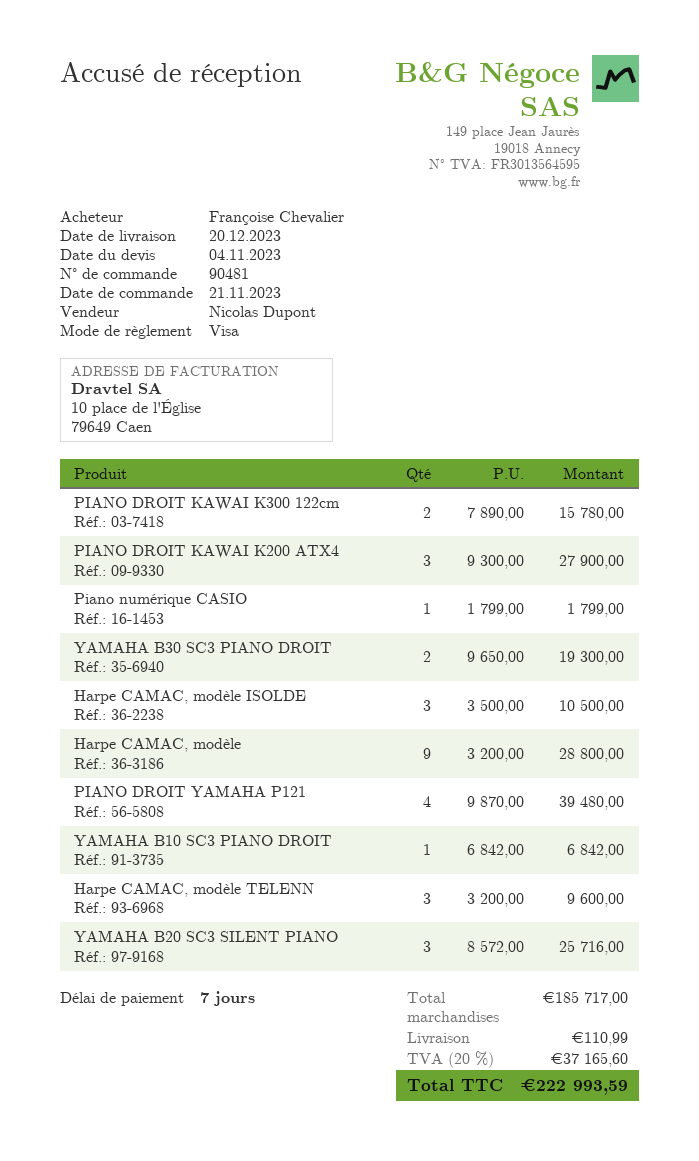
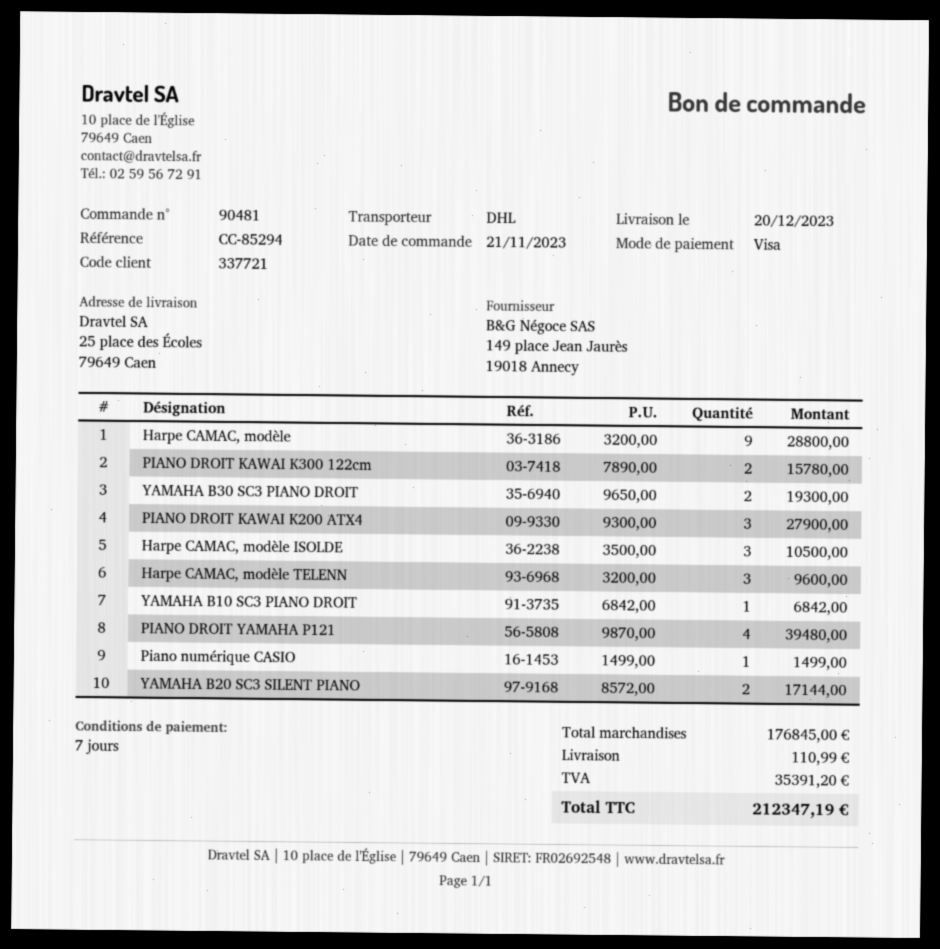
Piano numérique CASIO: 1 x 1799.00 = 1799.00 -> 1 x 1499.00 = 1499.00
YAMAHA B20 SC3 SILENT PIANO: 3 x 8572.00 = 25716.00 -> 2 x 8572.00 = 17144.00
subtotal: 185717.00 -> 176845.00
tax: 37165.60 -> 35391.20
total: 222993.59 -> 212347.19

